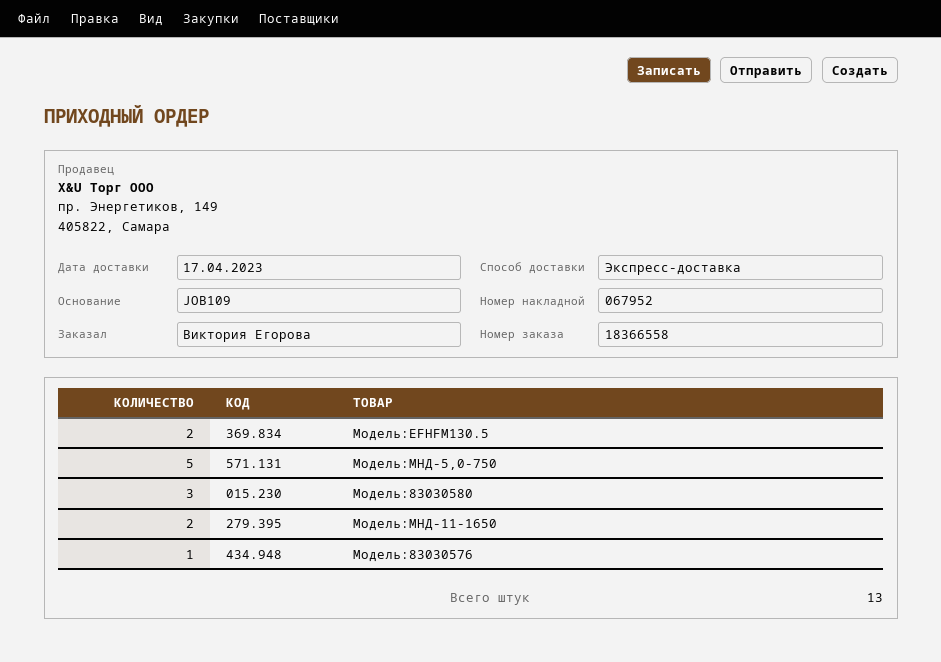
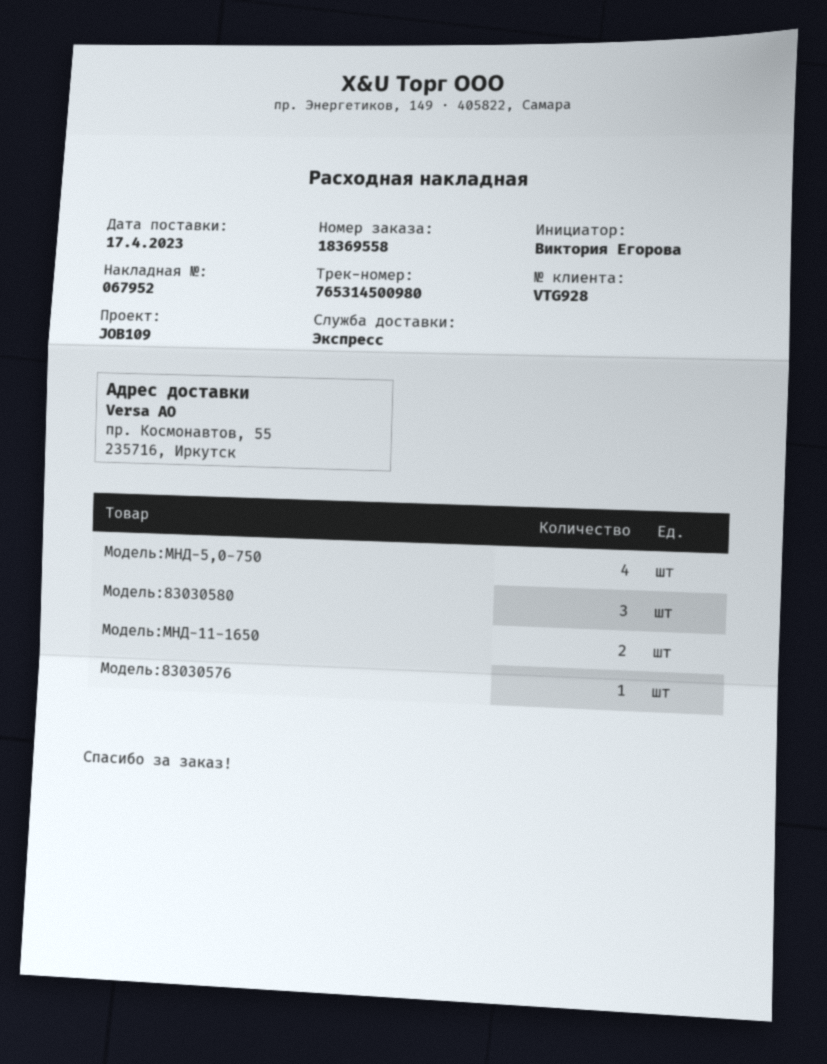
order number: 18366558 -> 18369558
Модель:EFHFM130.5: 2 -> none
Модель:МНД-5,0-750: 5 -> 4

